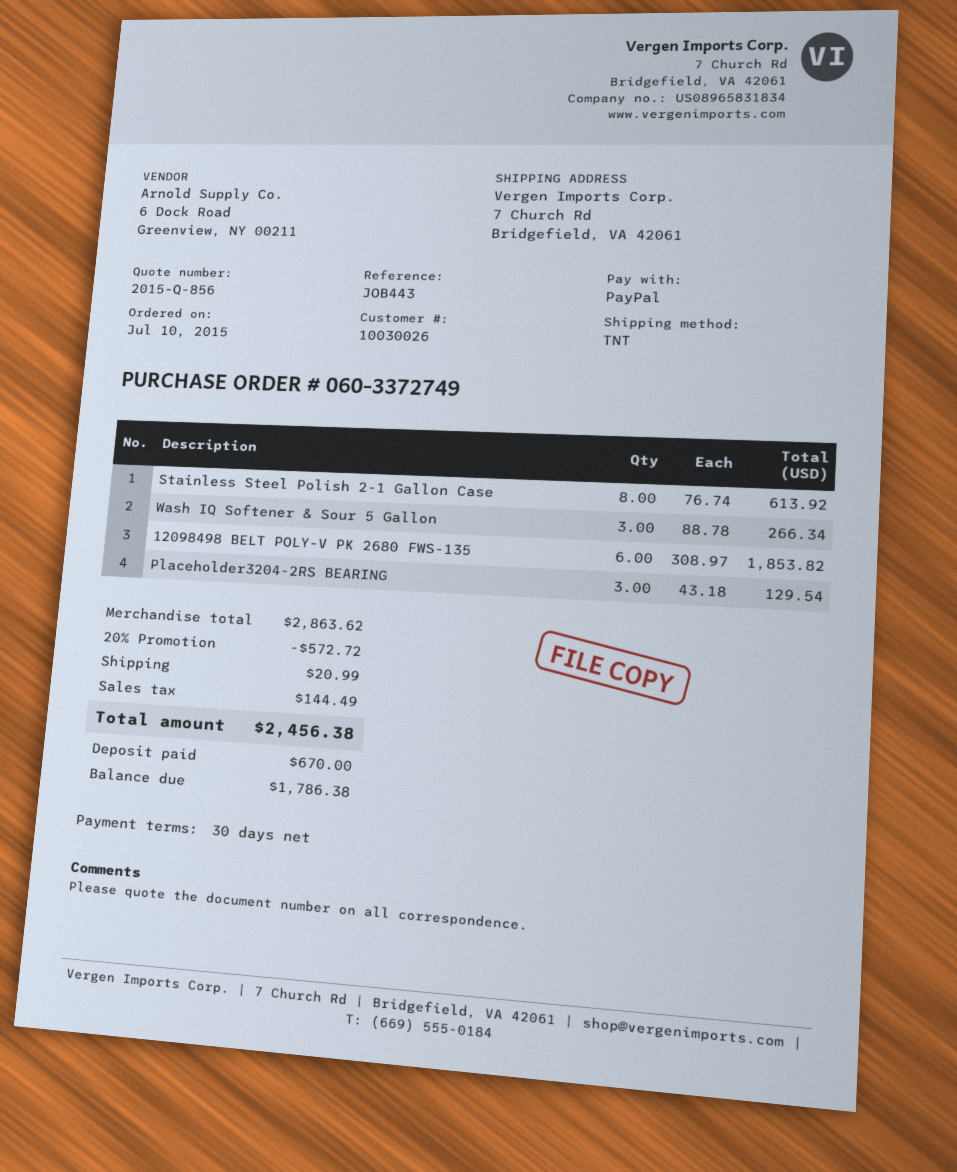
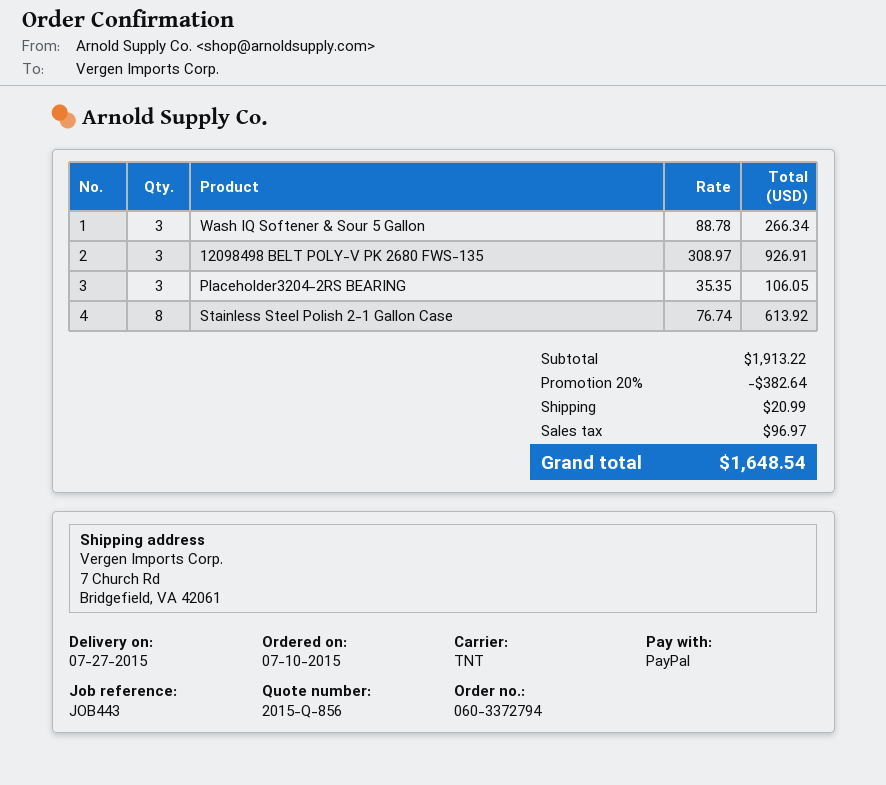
order number: 060-3372749 -> 060-3372794
12098498 BELT POLY-V PK 2680 FWS-135: 6 x 308.97 = 1853.82 -> 3 x 308.97 = 926.91
Placeholder3204-2RS BEARING: 3 x 43.18 = 129.54 -> 3 x 35.35 = 106.05
subtotal: 2863.62 -> 1913.22
discount: 20% = 572.72 -> 20% = 382.64
tax: 144.49 -> 96.97
total: 2456.38 -> 1648.54

